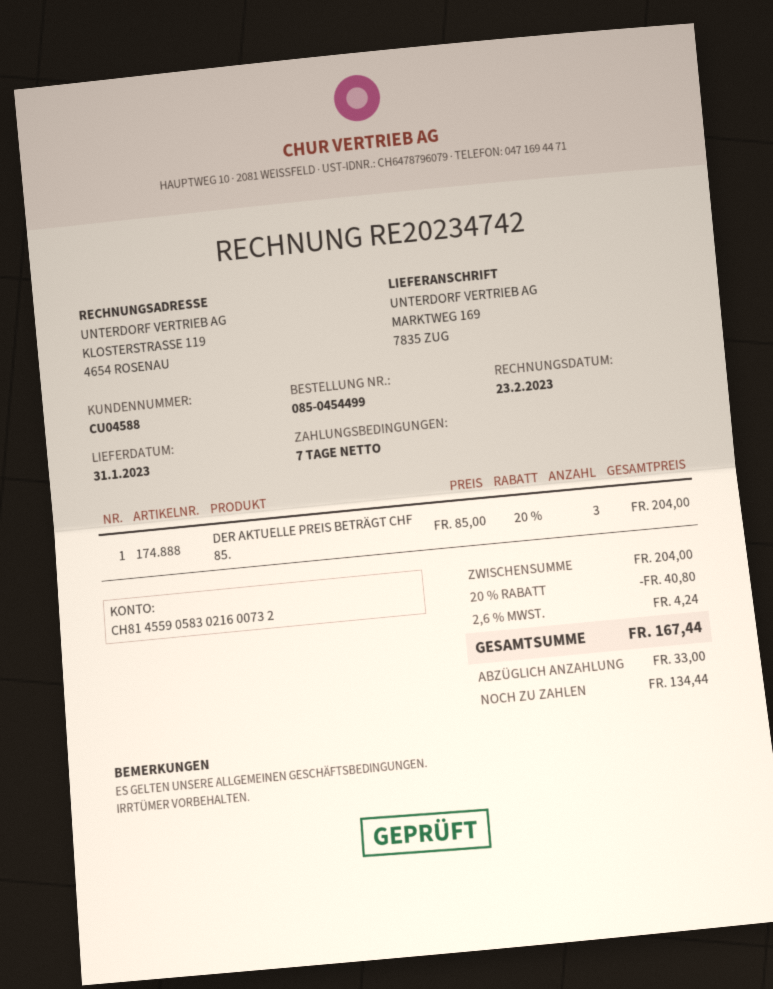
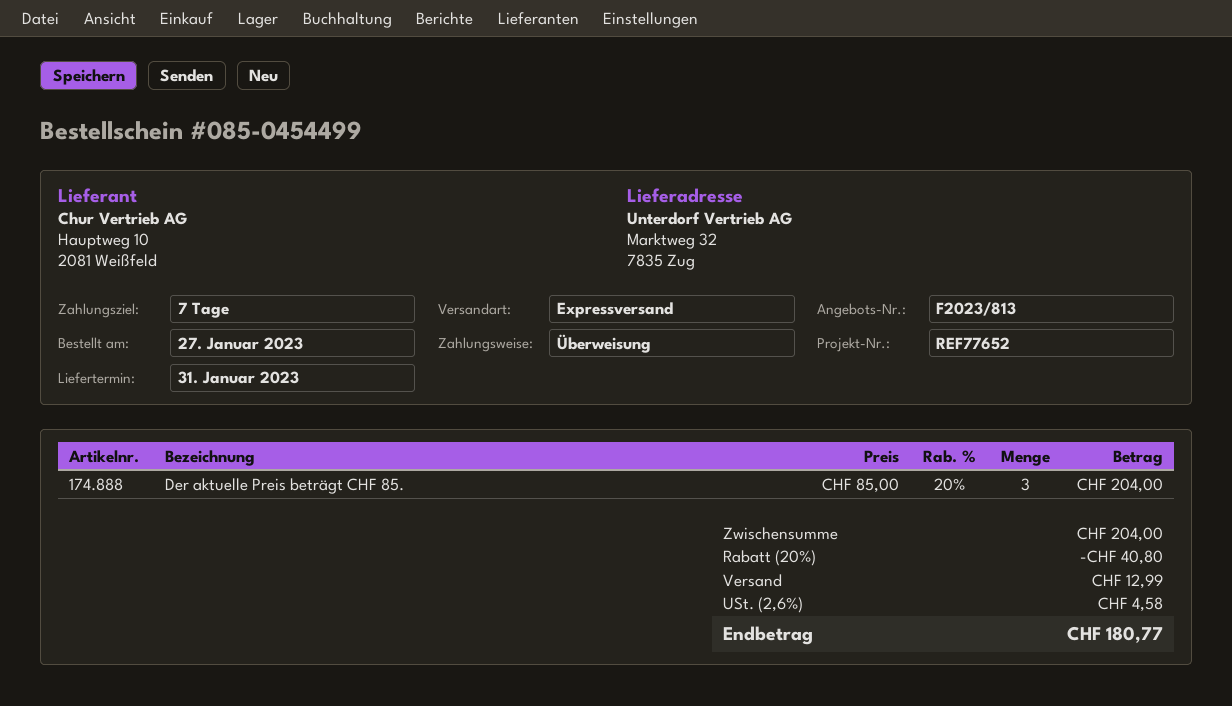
ship to: MARKTWEG 169, 7835 ZUG -> Marktweg 32, 7835 Zug
shipping: none -> 12.99
tax: 2.6% = 4.24 -> 2.6% = 4.58
total: 167.44 -> 180.77

